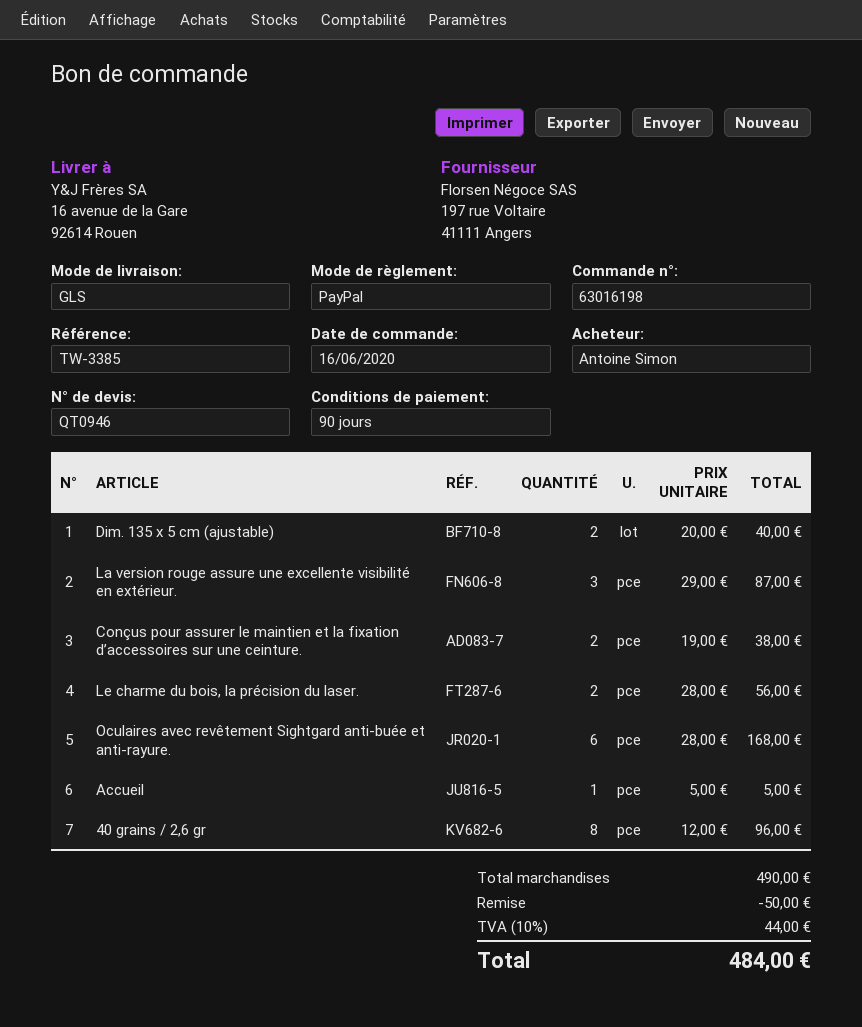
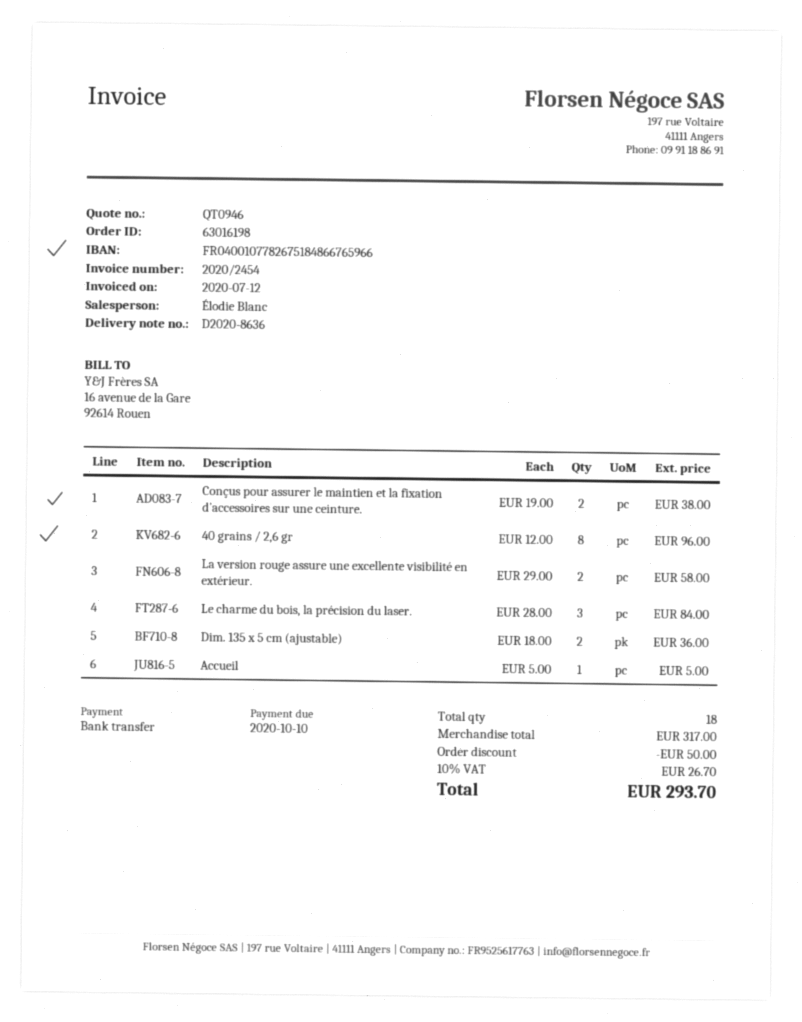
payment method: PayPal -> bank transfer
Dim. 135 x 5 cm (ajustable): 2 x 20.00 = 40.00 -> 2 x 18.00 = 36.00
La version rouge assure une excellente visibilité en extérieur.: 3 x 29.00 = 87.00 -> 2 x 29.00 = 58.00
Le charme du bois, la précision du laser.: 2 x 28.00 = 56.00 -> 3 x 28.00 = 84.00
Oculaires avec revêtement Sightgard anti-buée et anti-rayure.: 6 x 28.00 = 168.00 -> none
subtotal: 490.00 -> 317.00
tax: 10% = 44.00 -> 10% = 26.70
total: 484.00 -> 293.70

